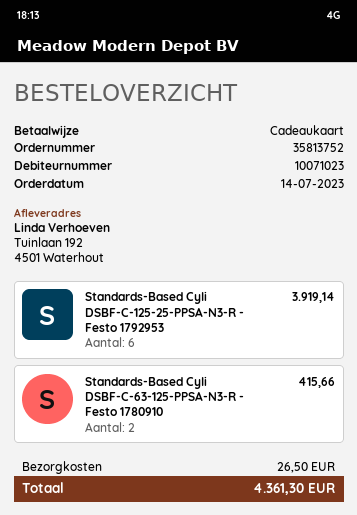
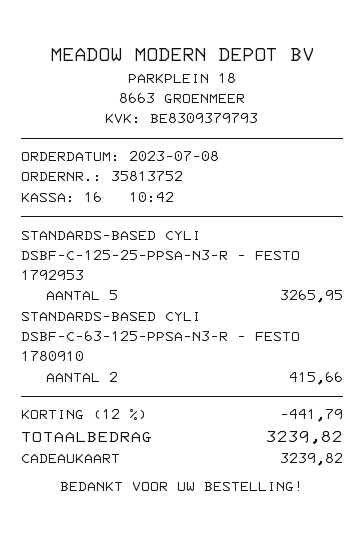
order date: 2023-07-14 -> 2023-07-08
Standards-Based Cyli DSBF-C-125-25-PPSA-N3-R - Festo 1792953: 6 for 3919.14 -> 5 for 3265.95
discount: none -> 12% = 441.79
shipping: 26.50 -> none
total: 4361.30 -> 3239.82

